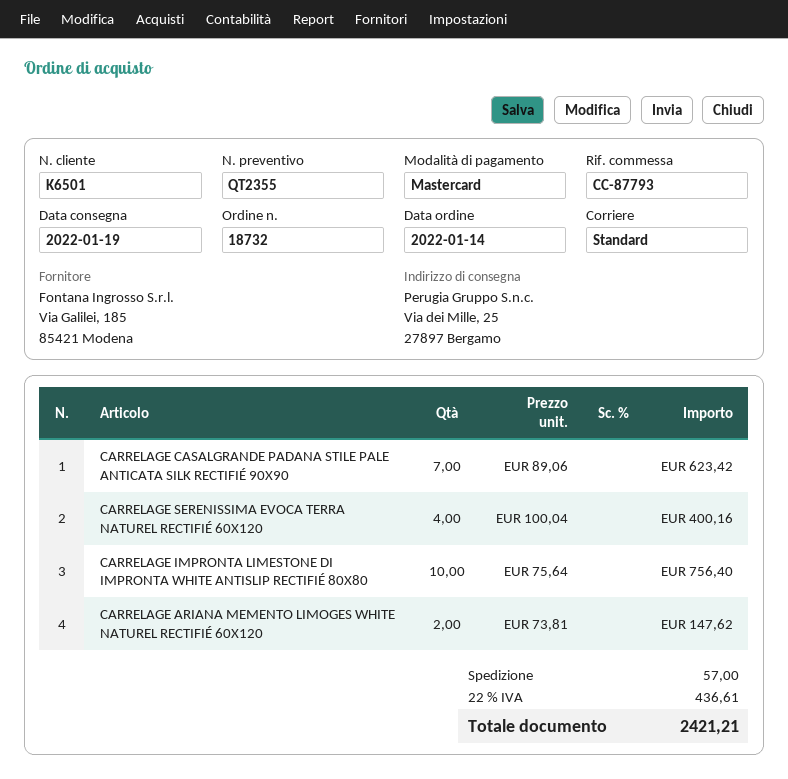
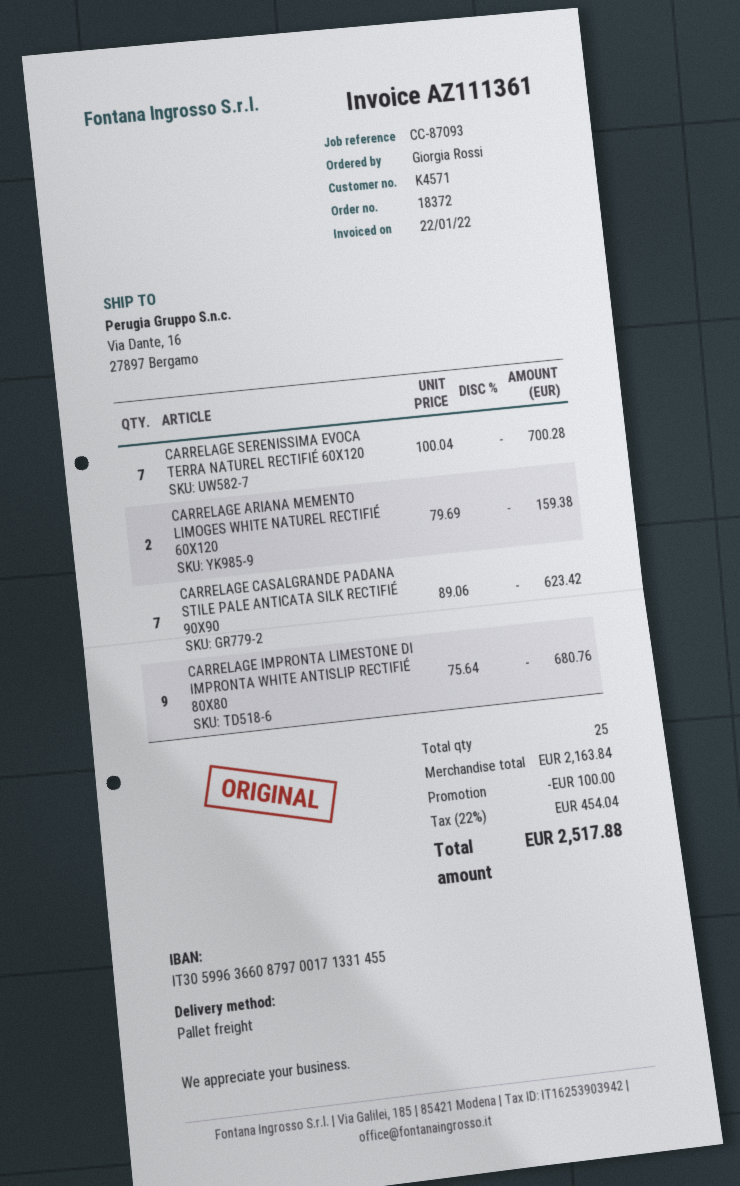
order number: 18732 -> 18372
customer number: K6501 -> K4571
reference: CC-87793 -> CC-87093
shipping method: standard -> pallet freight
ship to: Via dei Mille, 25, 27897 Bergamo -> Via Dante, 16, 27897 Bergamo
CARRELAGE SERENISSIMA EVOCA TERRA NATUREL RECTIFIÉ 60X120: 4 x 100.04 = 400.16 -> 7 x 100.04 = 700.28
CARRELAGE IMPRONTA LIMESTONE DI IMPRONTA WHITE ANTISLIP RECTIFIÉ 80X80: 10 x 75.64 = 756.40 -> 9 x 75.64 = 680.76
CARRELAGE ARIANA MEMENTO LIMOGES WHITE NATUREL RECTIFIÉ 60X120: 2 x 73.81 = 147.62 -> 2 x 79.69 = 159.38
discount: none -> 100.00
shipping: 57.00 -> none
tax: 22% = 436.61 -> 22% = 454.04
total: 2421.21 -> 2517.88

